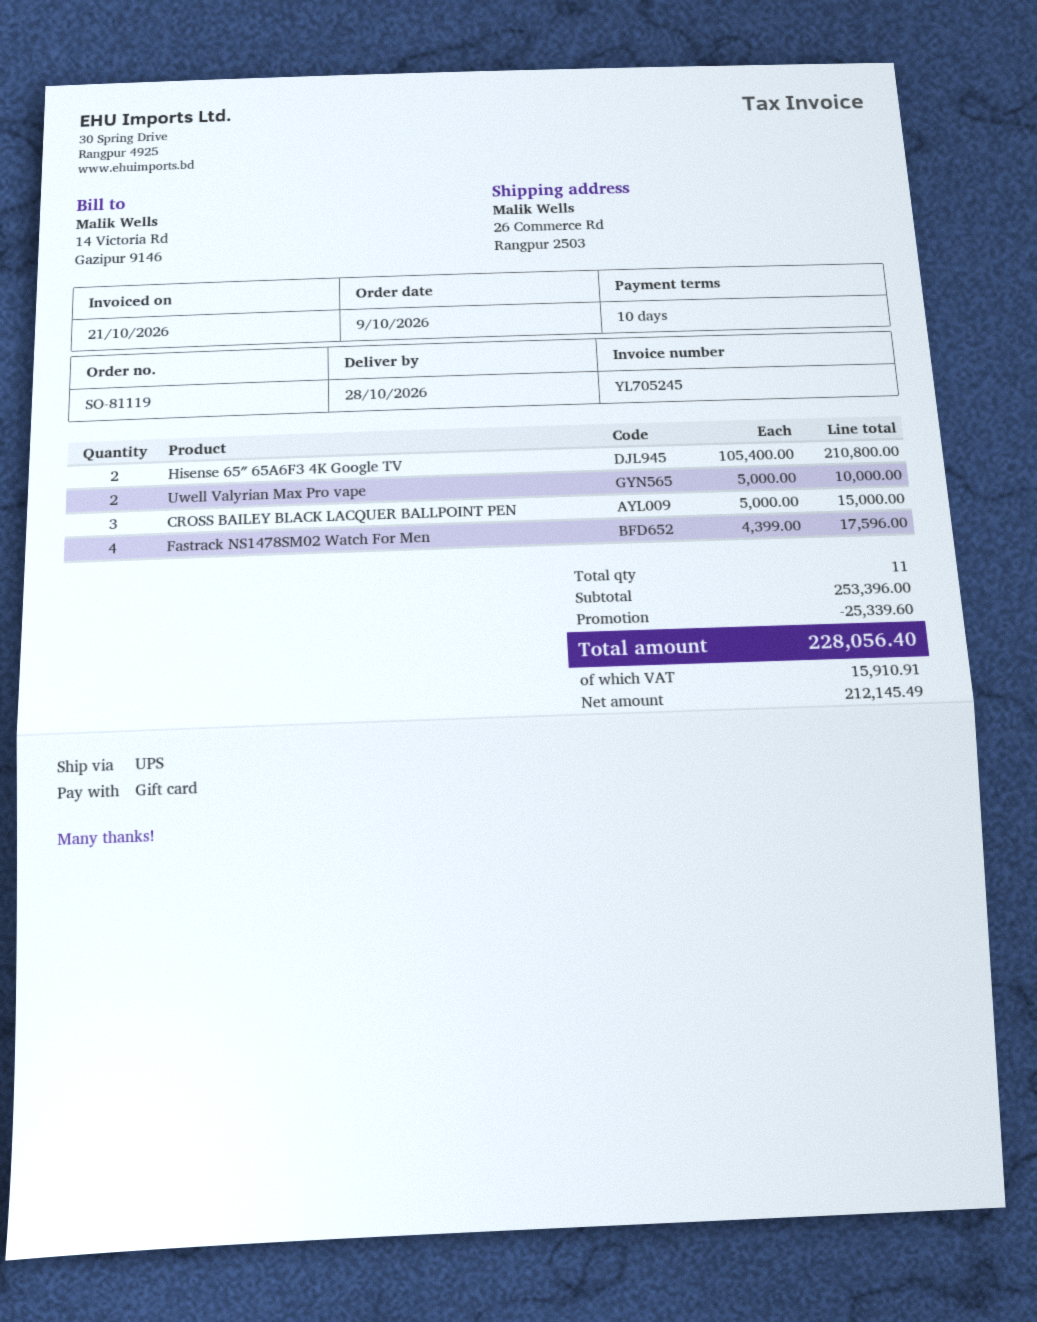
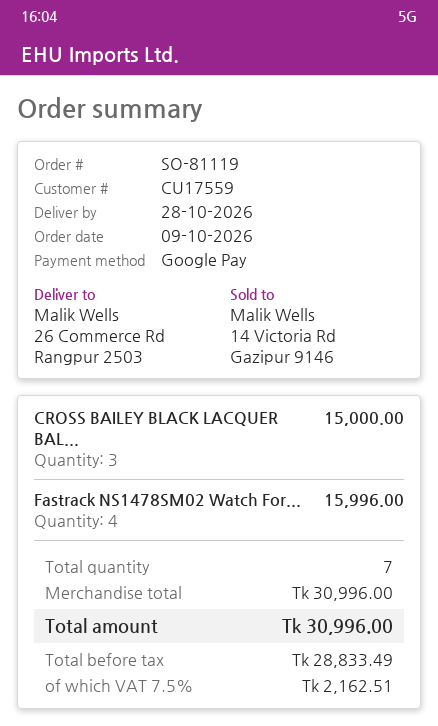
payment method: gift card -> Google Pay
Hisense 65″ 65A6F3 4K Google TV: 2 for 210800.00 -> none
Uwell Valyrian Max Pro vape: 2 for 10000.00 -> none
Fastrack NS1478SM02 Watch For Men: 4 for 17596.00 -> 4 for 15996.00
total quantity: 11 -> 7
subtotal: 253396.00 -> 30996.00
discount: 25339.60 -> none
net: 212145.49 -> 28833.49
tax: 15910.91 -> 2162.51
total: 228056.40 -> 30996.00

